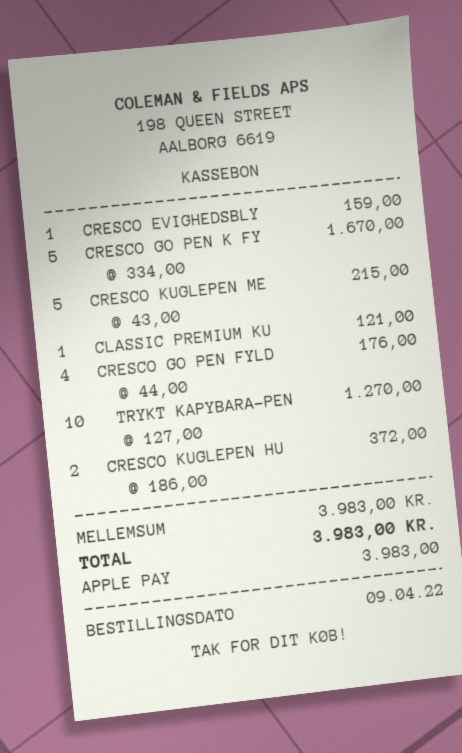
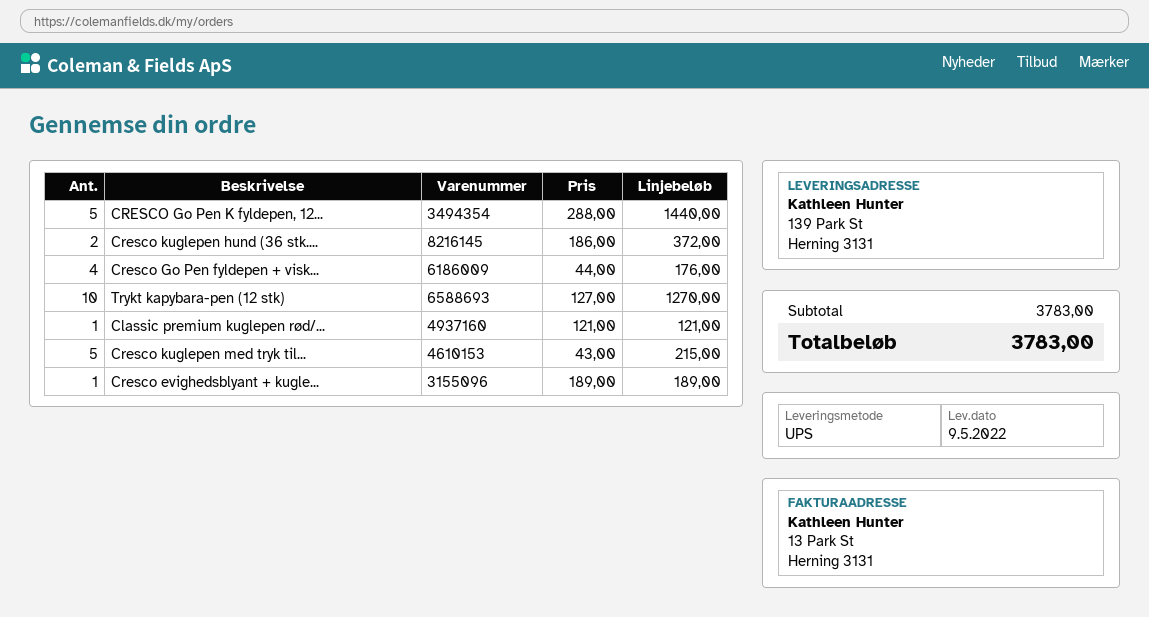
CRESCO EVIGHEDSBLY: 1 x 159.00 = 159.00 -> 1 x 189.00 = 189.00
CRESCO GO PEN K FY: 5 x 334.00 = 1670.00 -> 5 x 288.00 = 1440.00
subtotal: 3983.00 -> 3783.00
total: 3983.00 -> 3783.00

